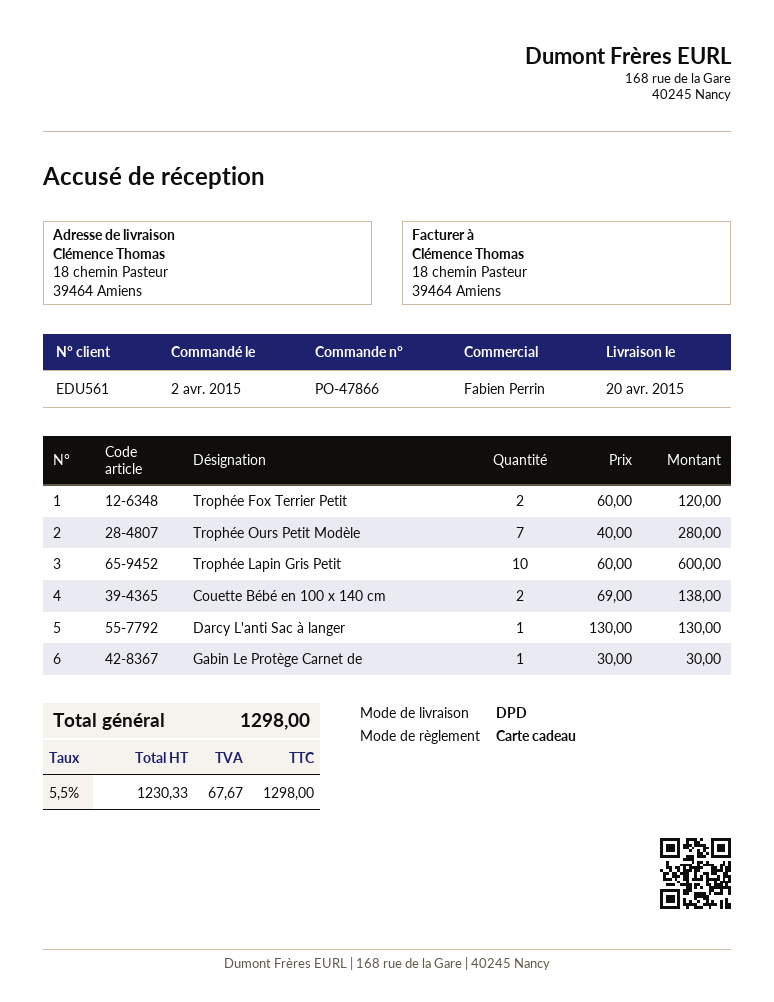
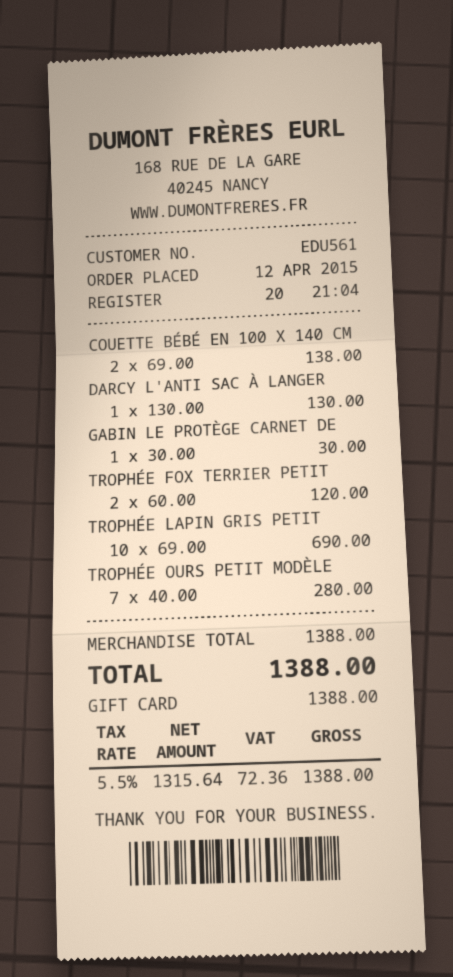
order date: 2015-04-02 -> 2015-04-12
Trophée Lapin Gris Petit: 10 x 60.00 = 600.00 -> 10 x 69.00 = 690.00
net: 1230.33 -> 1315.64
tax: 5.5% = 67.67 -> 5.5% = 72.36
total: 1298.00 -> 1388.00

